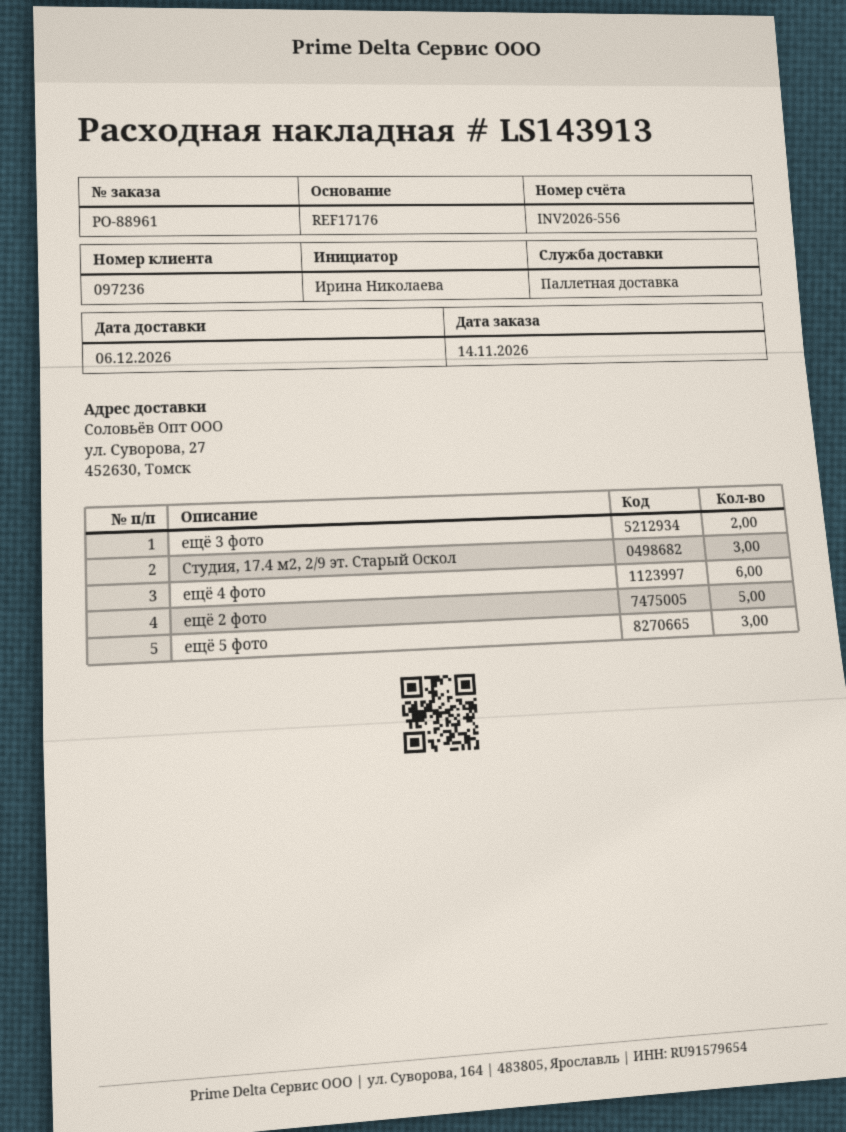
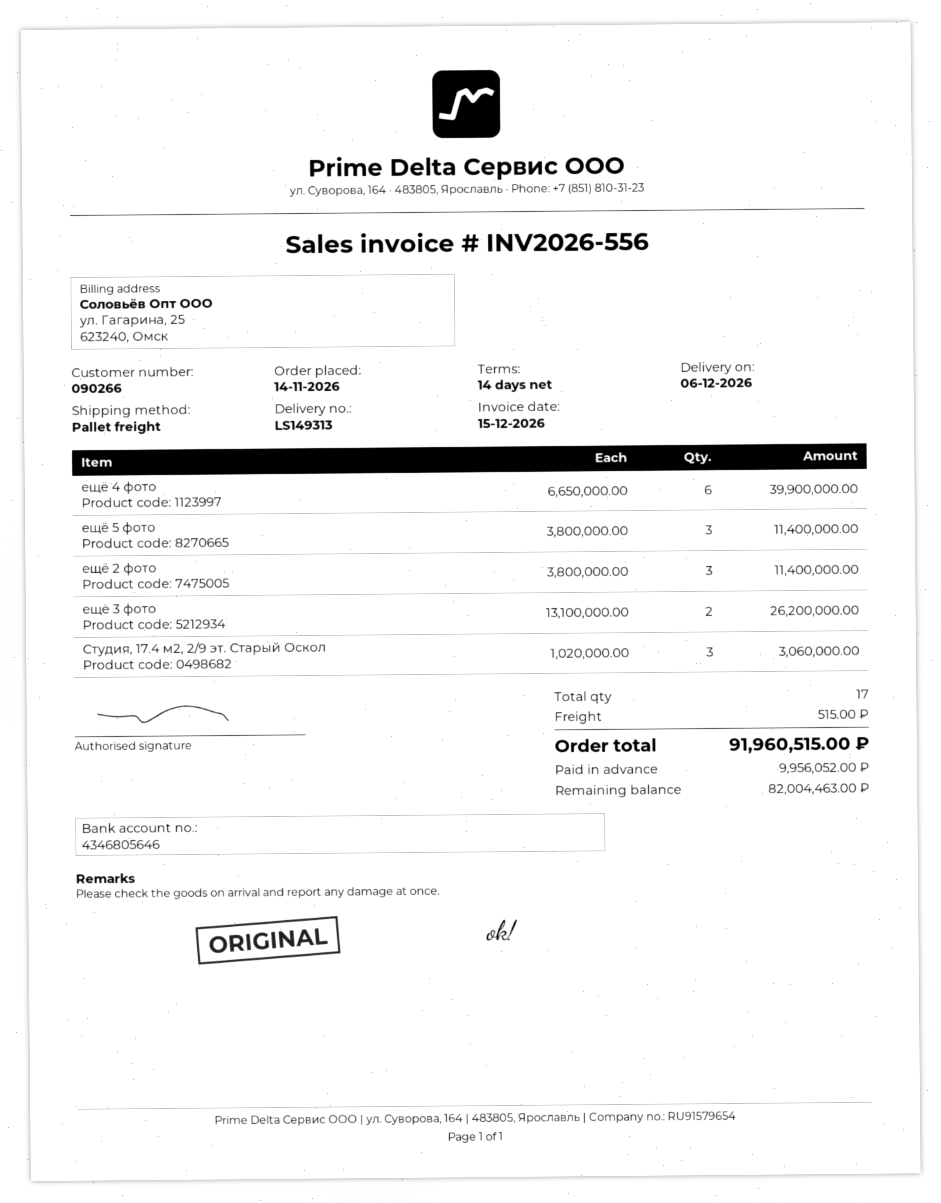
delivery note number: LS143913 -> LS149313
customer number: 097236 -> 090266
ещё 2 фото: 5 -> 3

